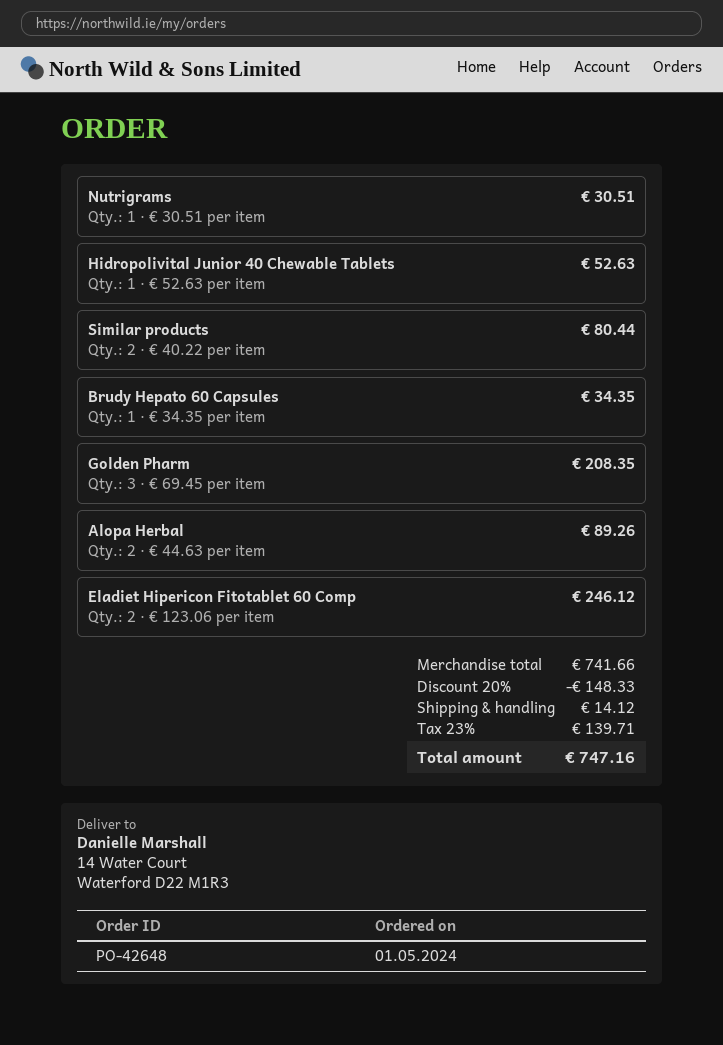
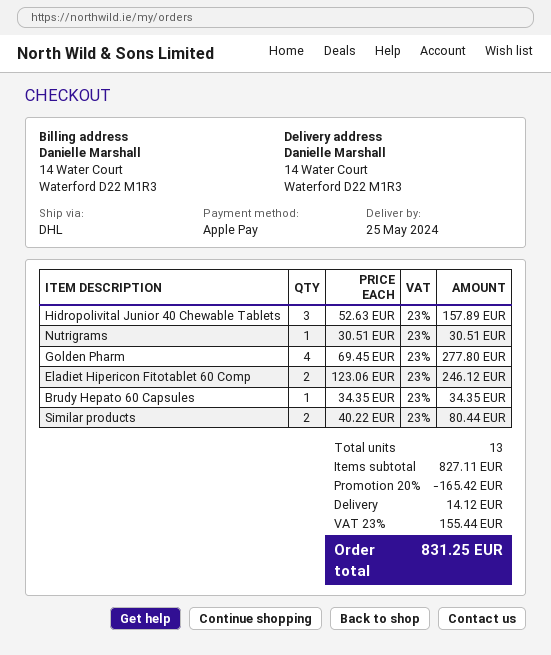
Hidropolivital Junior 40 Chewable Tablets: 1 x 52.63 = 52.63 -> 3 x 52.63 = 157.89
Golden Pharm: 3 x 69.45 = 208.35 -> 4 x 69.45 = 277.80
Alopa Herbal: 2 x 44.63 = 89.26 -> none
subtotal: 741.66 -> 827.11
discount: 20% = 148.33 -> 20% = 165.42
tax: 23% = 139.71 -> 23% = 155.44
total: 747.16 -> 831.25

